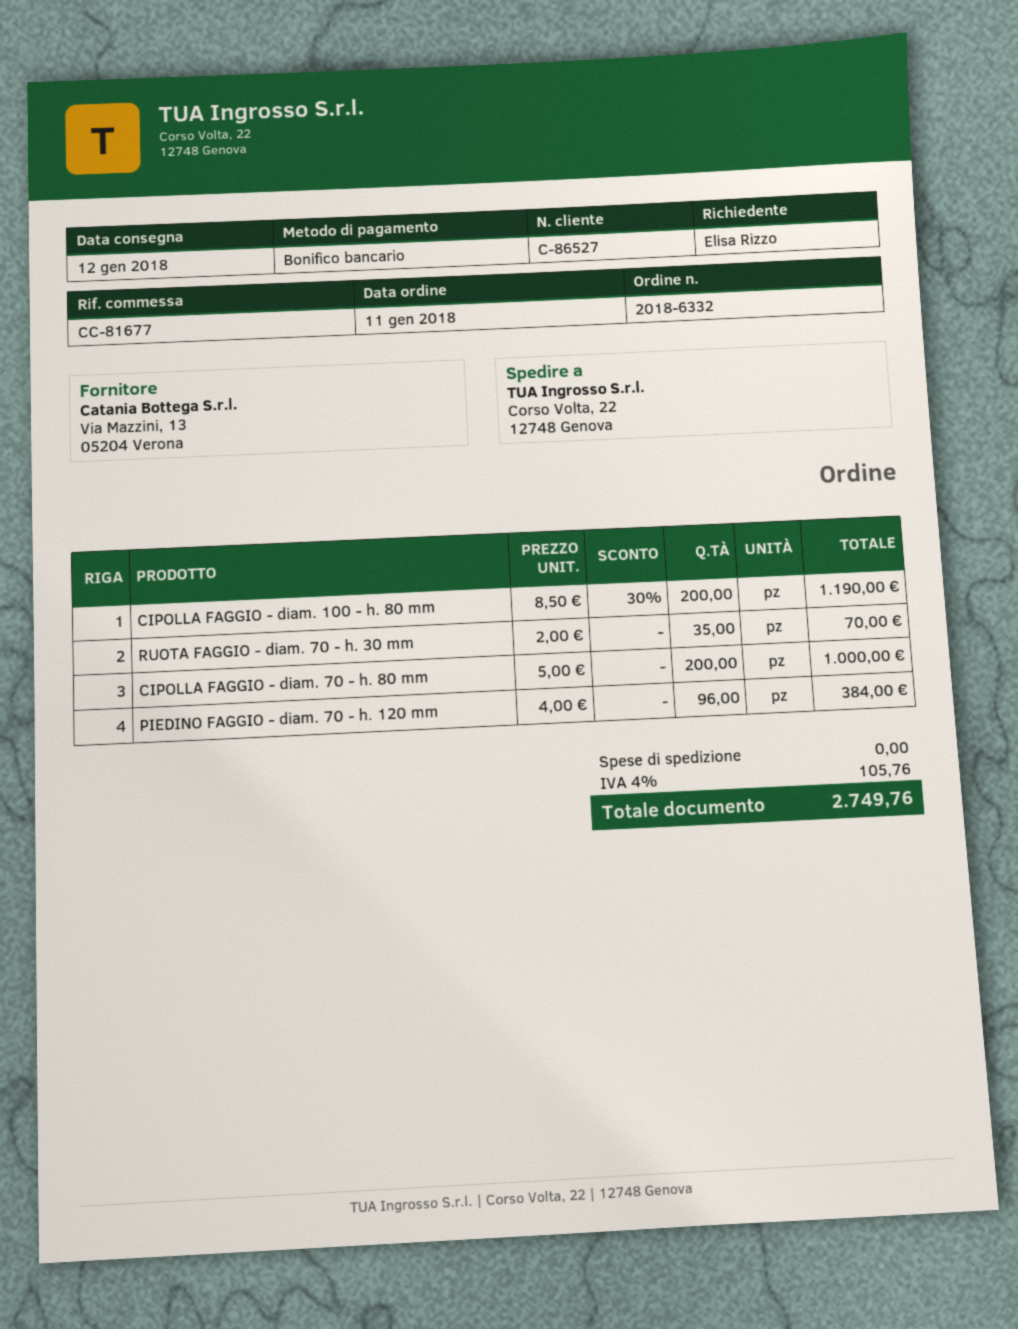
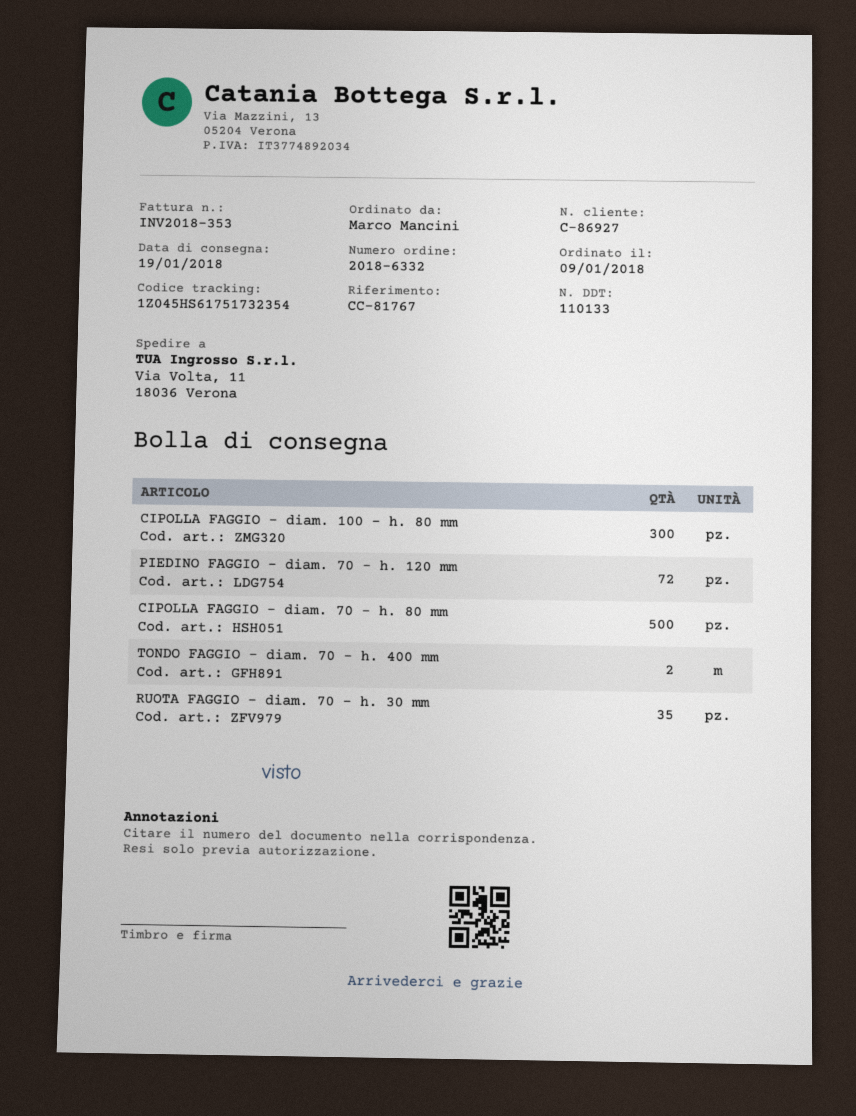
order date: 2018-01-11 -> 2018-01-09
delivery date: 2018-01-12 -> 2018-01-19
customer number: C-86527 -> C-86927
reference: CC-81677 -> CC-81767
ordered by: Elisa Rizzo -> Marco Mancini
ship to: Corso Volta, 22, 12748 Genova -> Via Volta, 11, 18036 Verona
CIPOLLA FAGGIO - diam. 100 - h. 80 mm: 200 -> 300
CIPOLLA FAGGIO - diam. 70 - h. 80 mm: 200 -> 500
PIEDINO FAGGIO - diam. 70 - h. 120 mm: 96 -> 72
TONDO FAGGIO - diam. 70 - h. 400 mm: none -> 2

